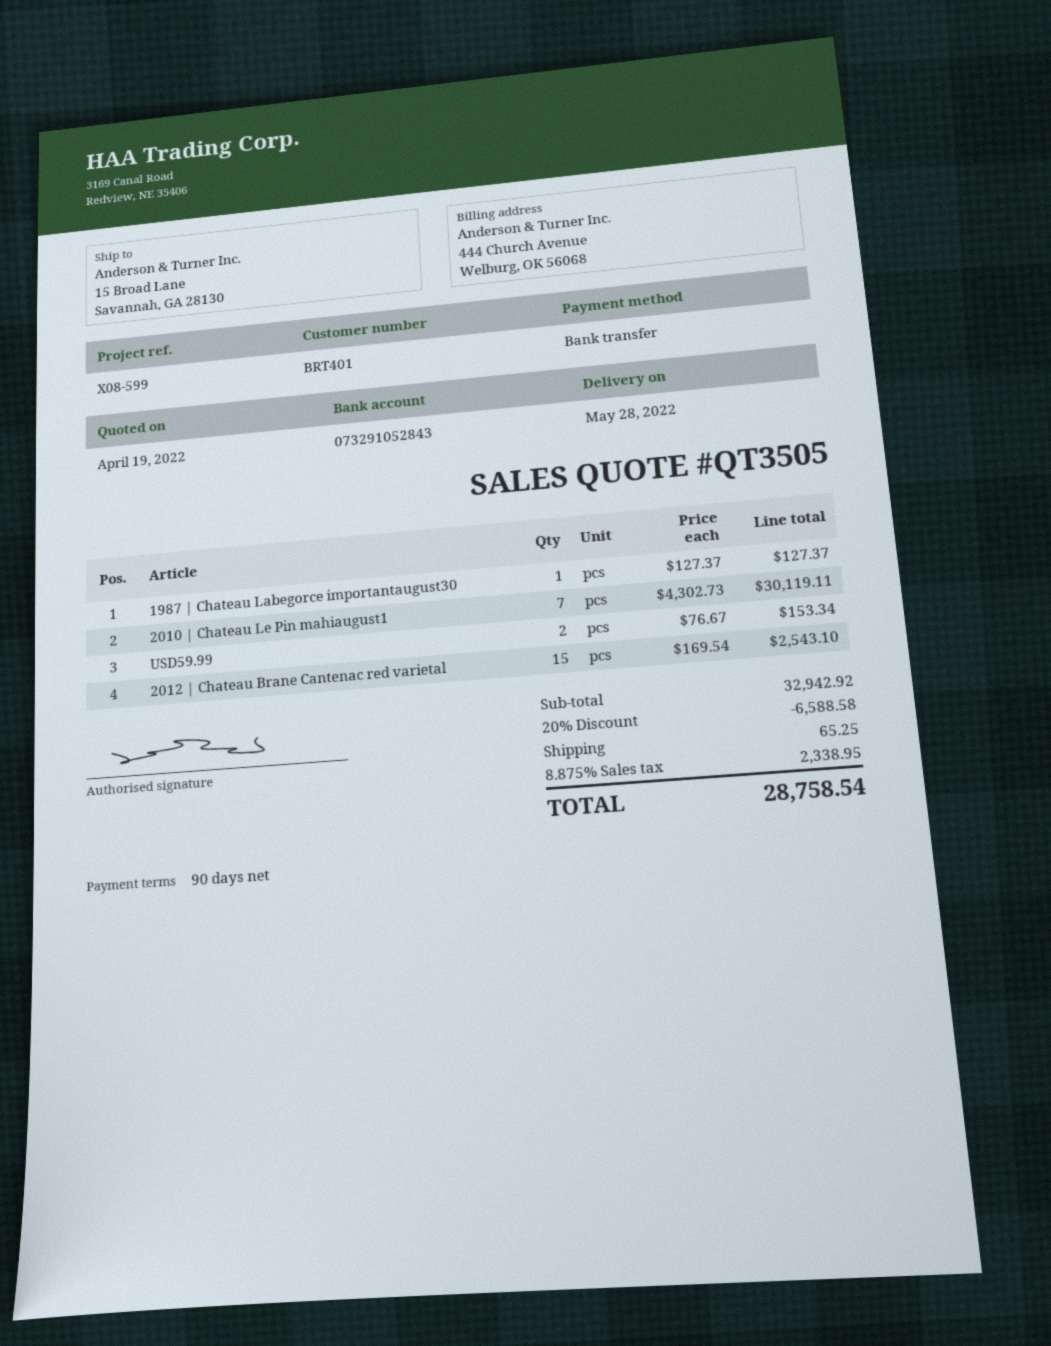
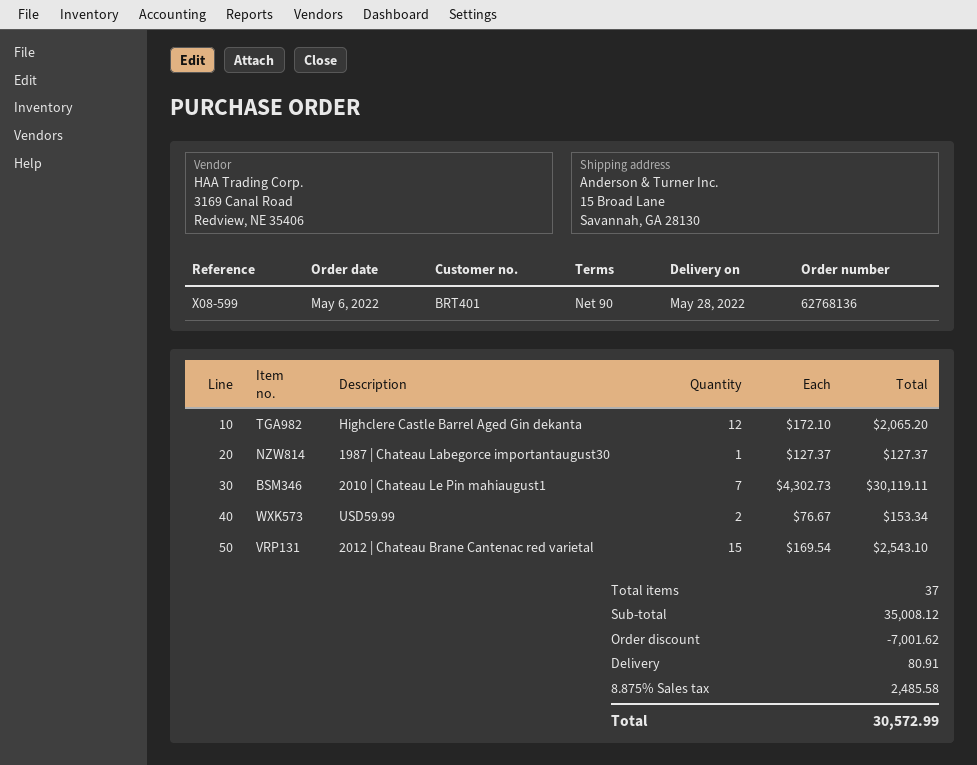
Highclere Castle Barrel Aged Gin dekanta: none -> 12 x 172.10 = 2065.20
subtotal: 32942.92 -> 35008.12
discount: 6588.58 -> 7001.62
shipping: 65.25 -> 80.91
tax: 8.875% = 2338.95 -> 8.875% = 2485.58
total: 28758.54 -> 30572.99

